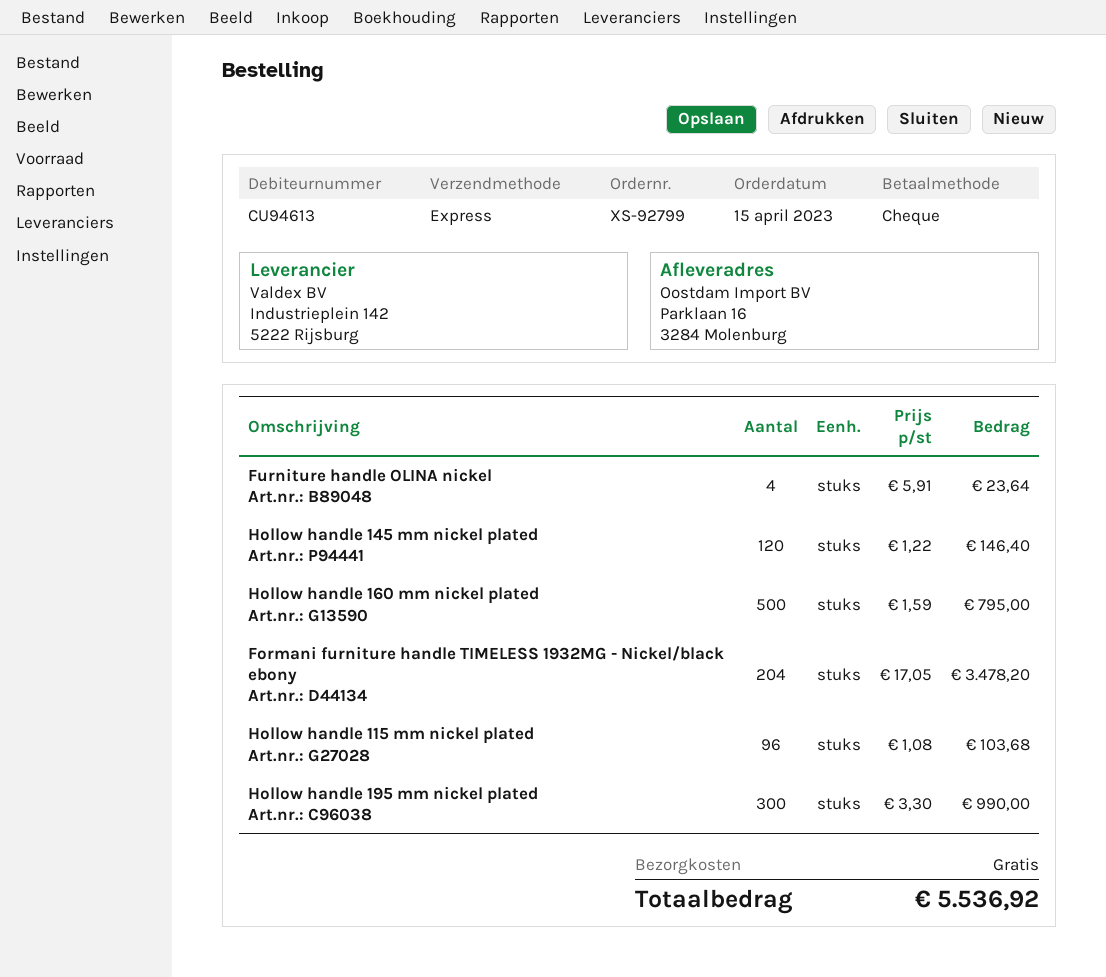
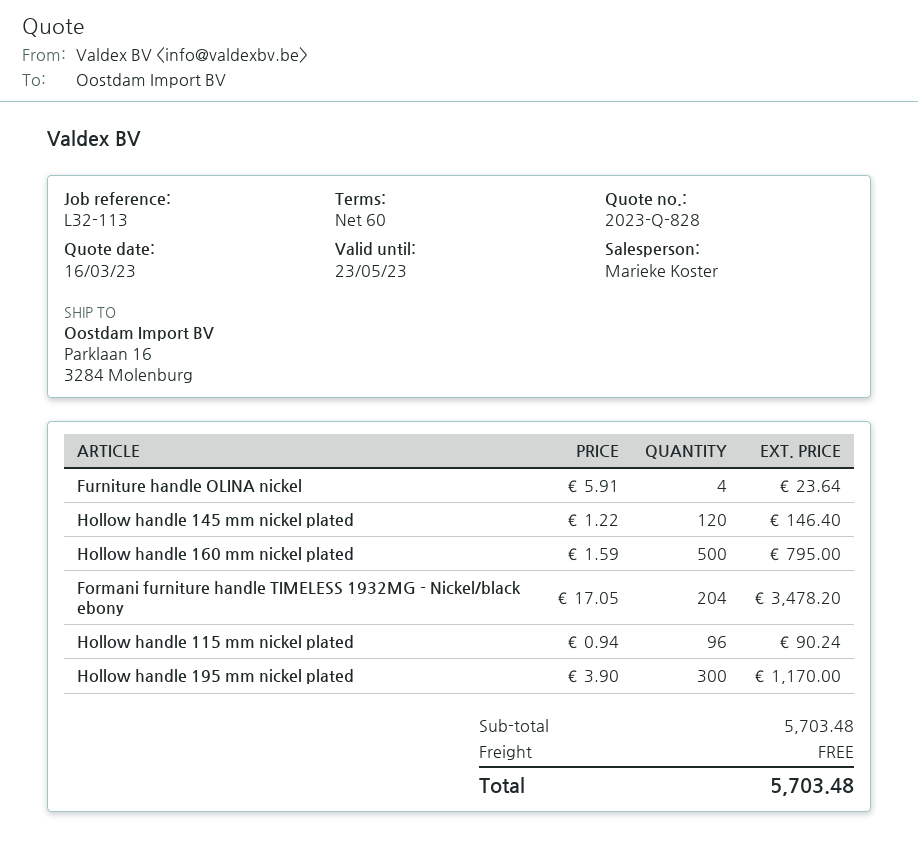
Hollow handle 115 mm nickel plated: 96 x 1.08 = 103.68 -> 96 x 0.94 = 90.24
Hollow handle 195 mm nickel plated: 300 x 3.30 = 990.00 -> 300 x 3.90 = 1170.00
total: 5536.92 -> 5703.48

